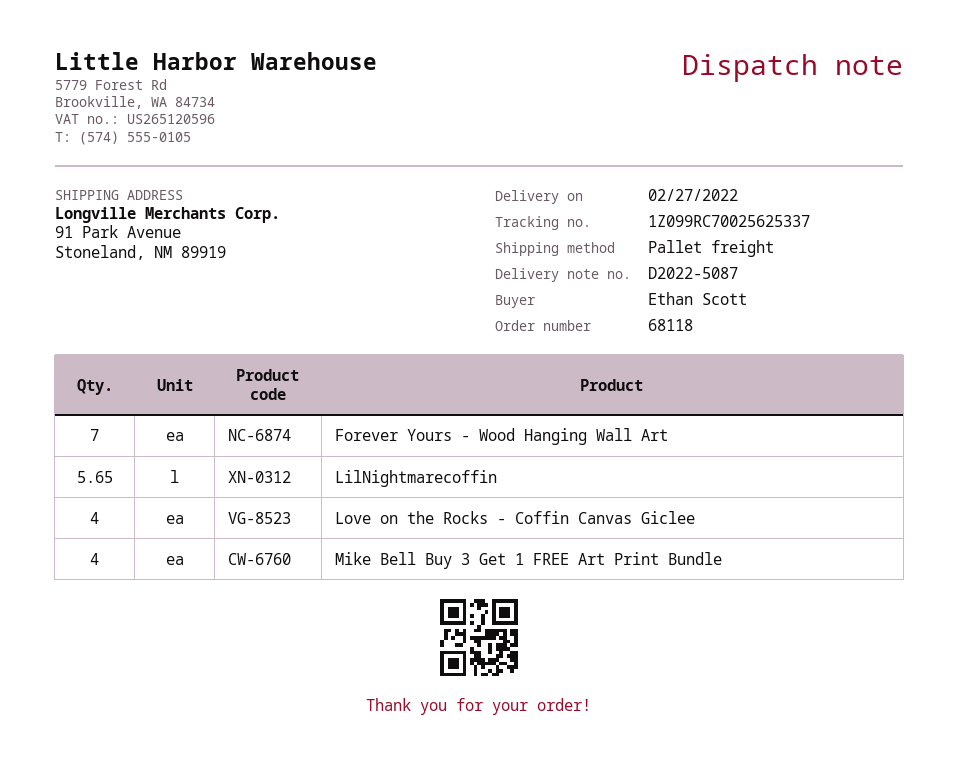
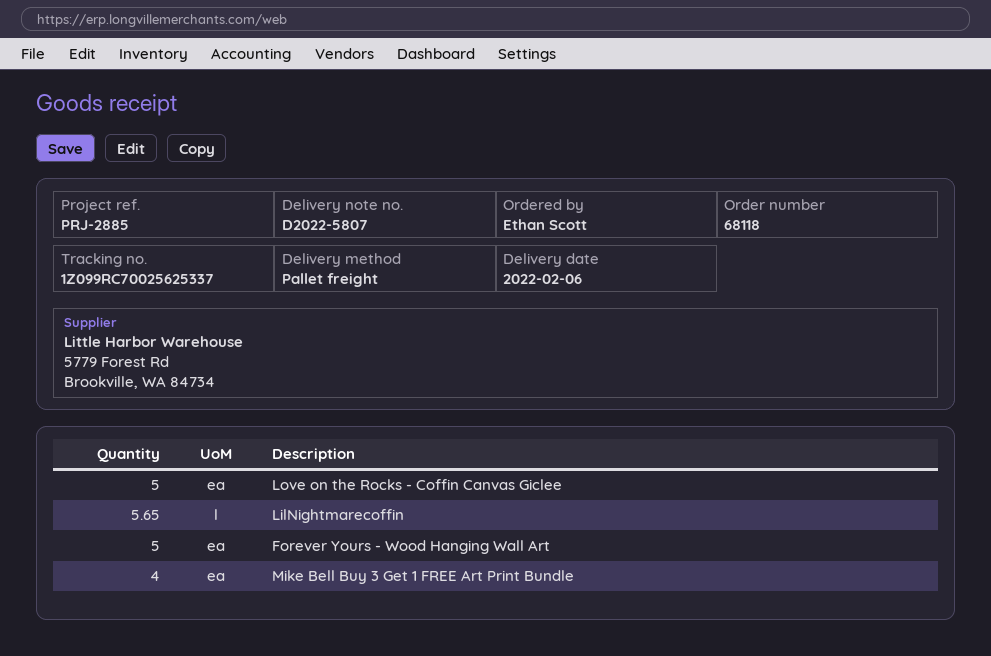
delivery note number: D2022-5087 -> D2022-5807
delivery date: 2022-02-27 -> 2022-02-06
Forever Yours - Wood Hanging Wall Art: 7 -> 5
Love on the Rocks - Coffin Canvas Giclee: 4 -> 5

